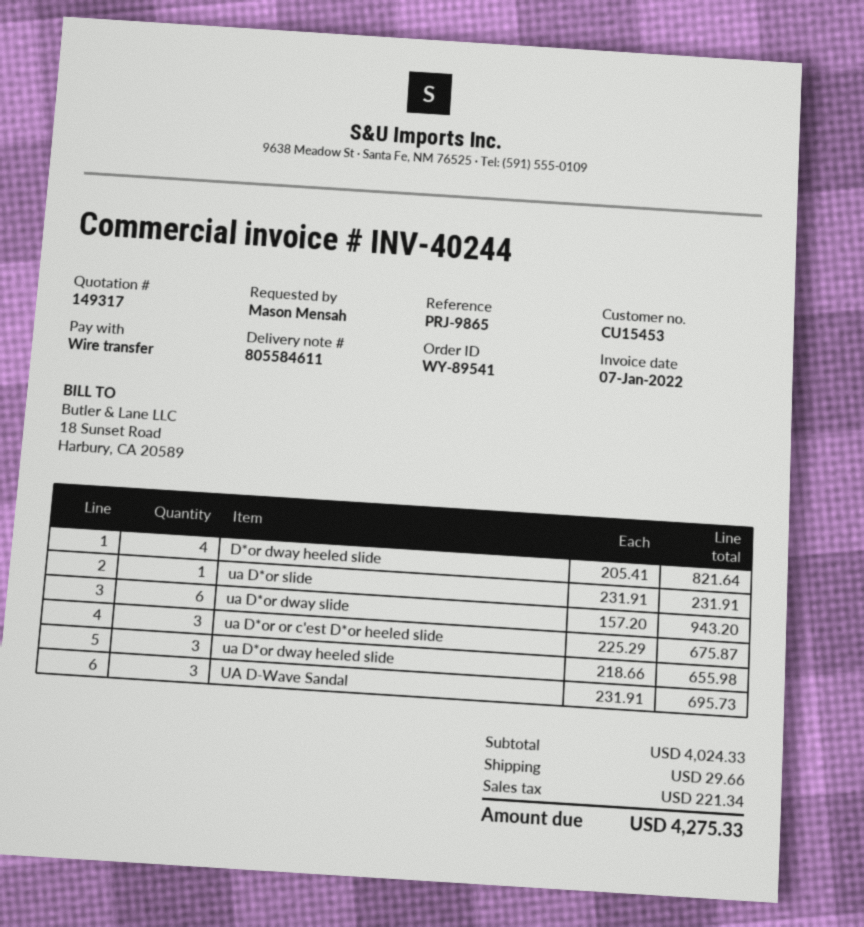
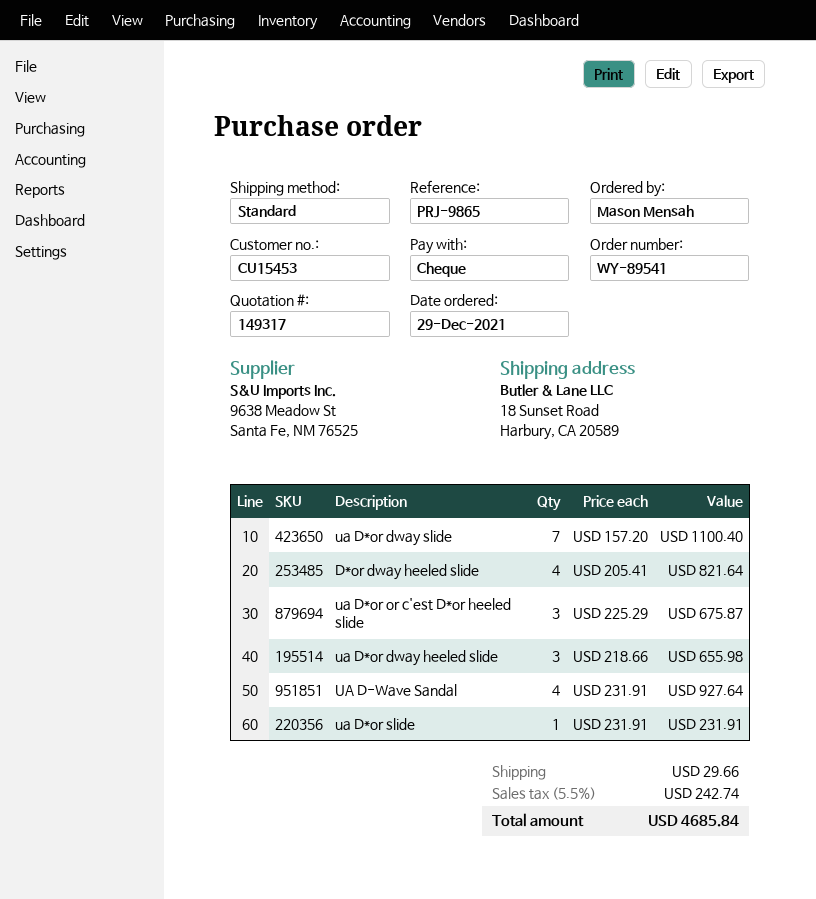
payment method: bank transfer -> cheque
ua D*or dway slide: 6 x 157.20 = 943.20 -> 7 x 157.20 = 1100.40
UA D-Wave Sandal: 3 x 231.91 = 695.73 -> 4 x 231.91 = 927.64
tax: 221.34 -> 242.74
total: 4275.33 -> 4685.84

